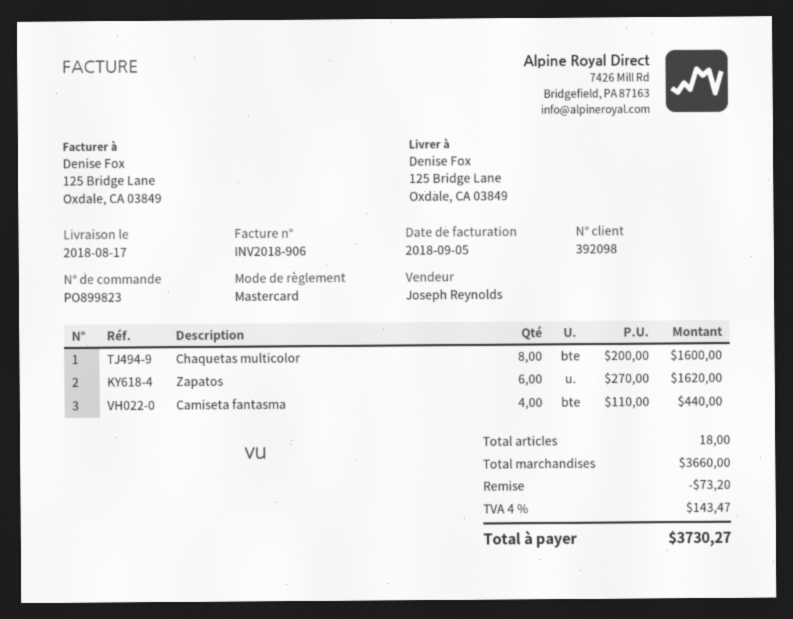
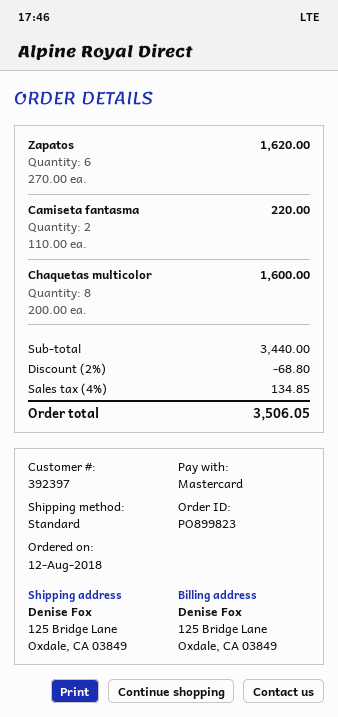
customer number: 392098 -> 392397
Camiseta fantasma: 4 x 110.00 = 440.00 -> 2 x 110.00 = 220.00
subtotal: 3660.00 -> 3440.00
discount: 73.20 -> 68.80
tax: 4% = 143.47 -> 4% = 134.85
total: 3730.27 -> 3506.05

